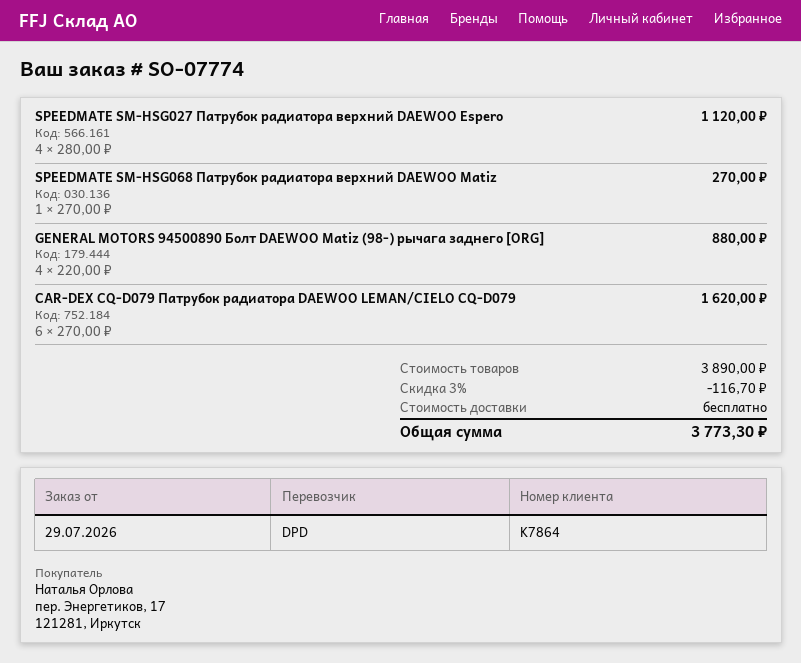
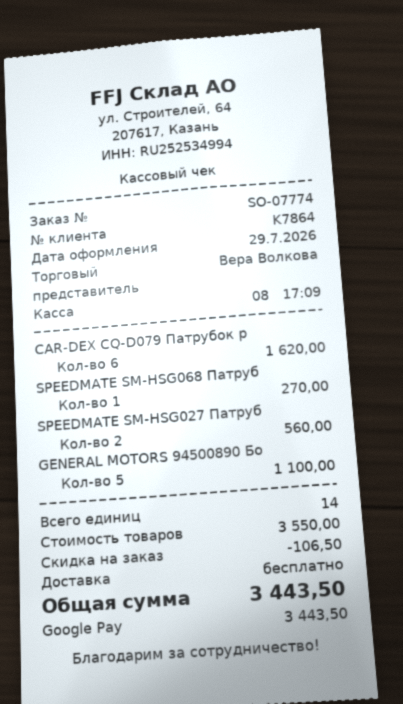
SPEEDMATE SM-HSG027 Патрубок радиатора верхний DAEWOO Espero: 4 for 1120.00 -> 2 for 560.00
GENERAL MOTORS 94500890 Болт DAEWOO Matiz (98-) рычага заднего [ORG]: 4 for 880.00 -> 5 for 1100.00
subtotal: 3890.00 -> 3550.00
discount: 116.70 -> 106.50
total: 3773.30 -> 3443.50

